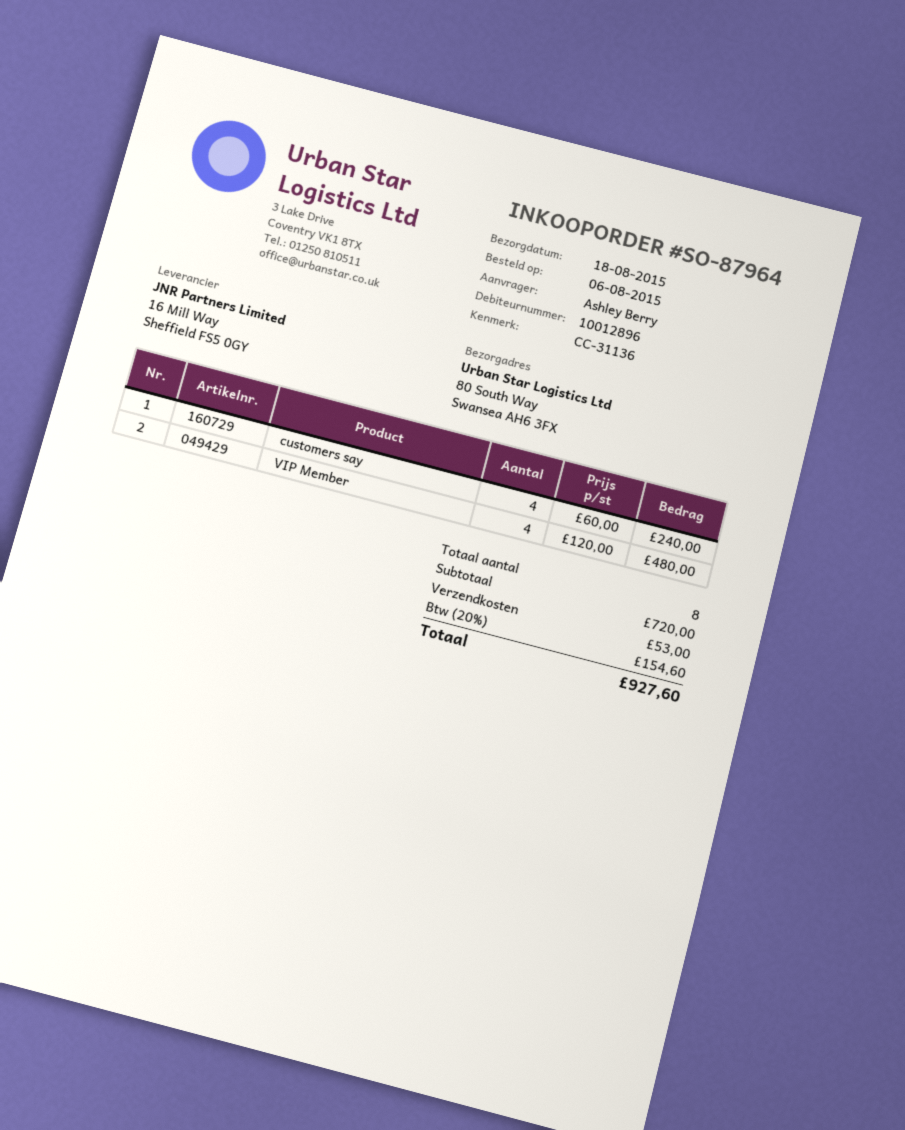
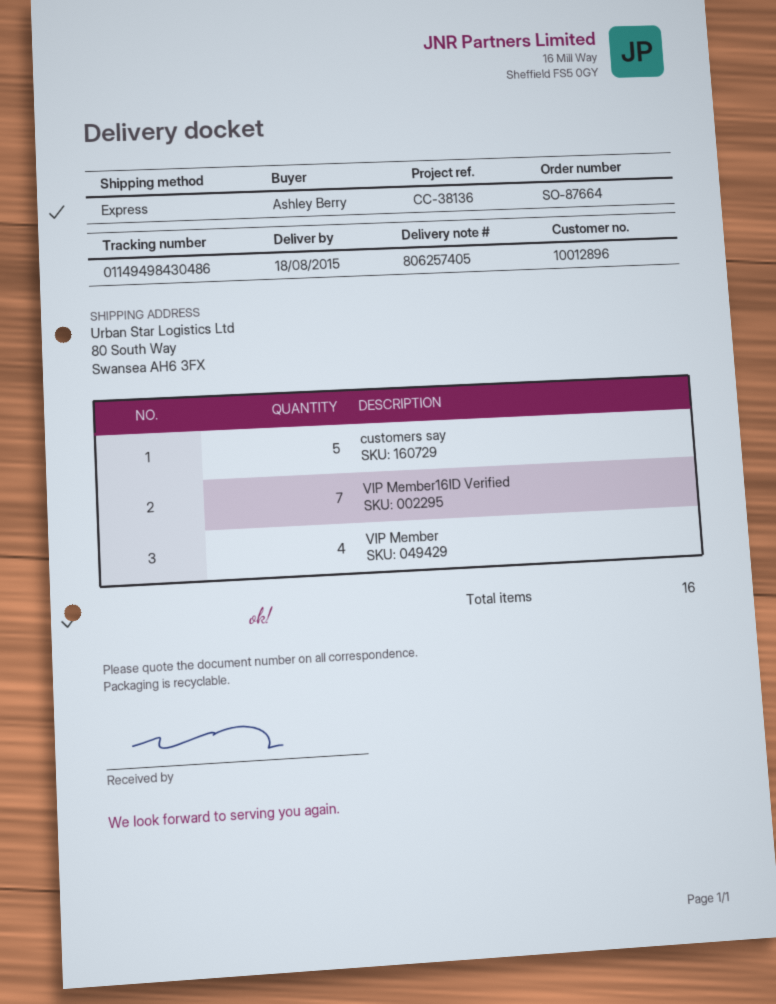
order number: SO-87964 -> SO-87664
reference: CC-31136 -> CC-38136
customers say: 4 -> 5
VIP Member16ID Verified: none -> 7
total quantity: 8 -> 16

